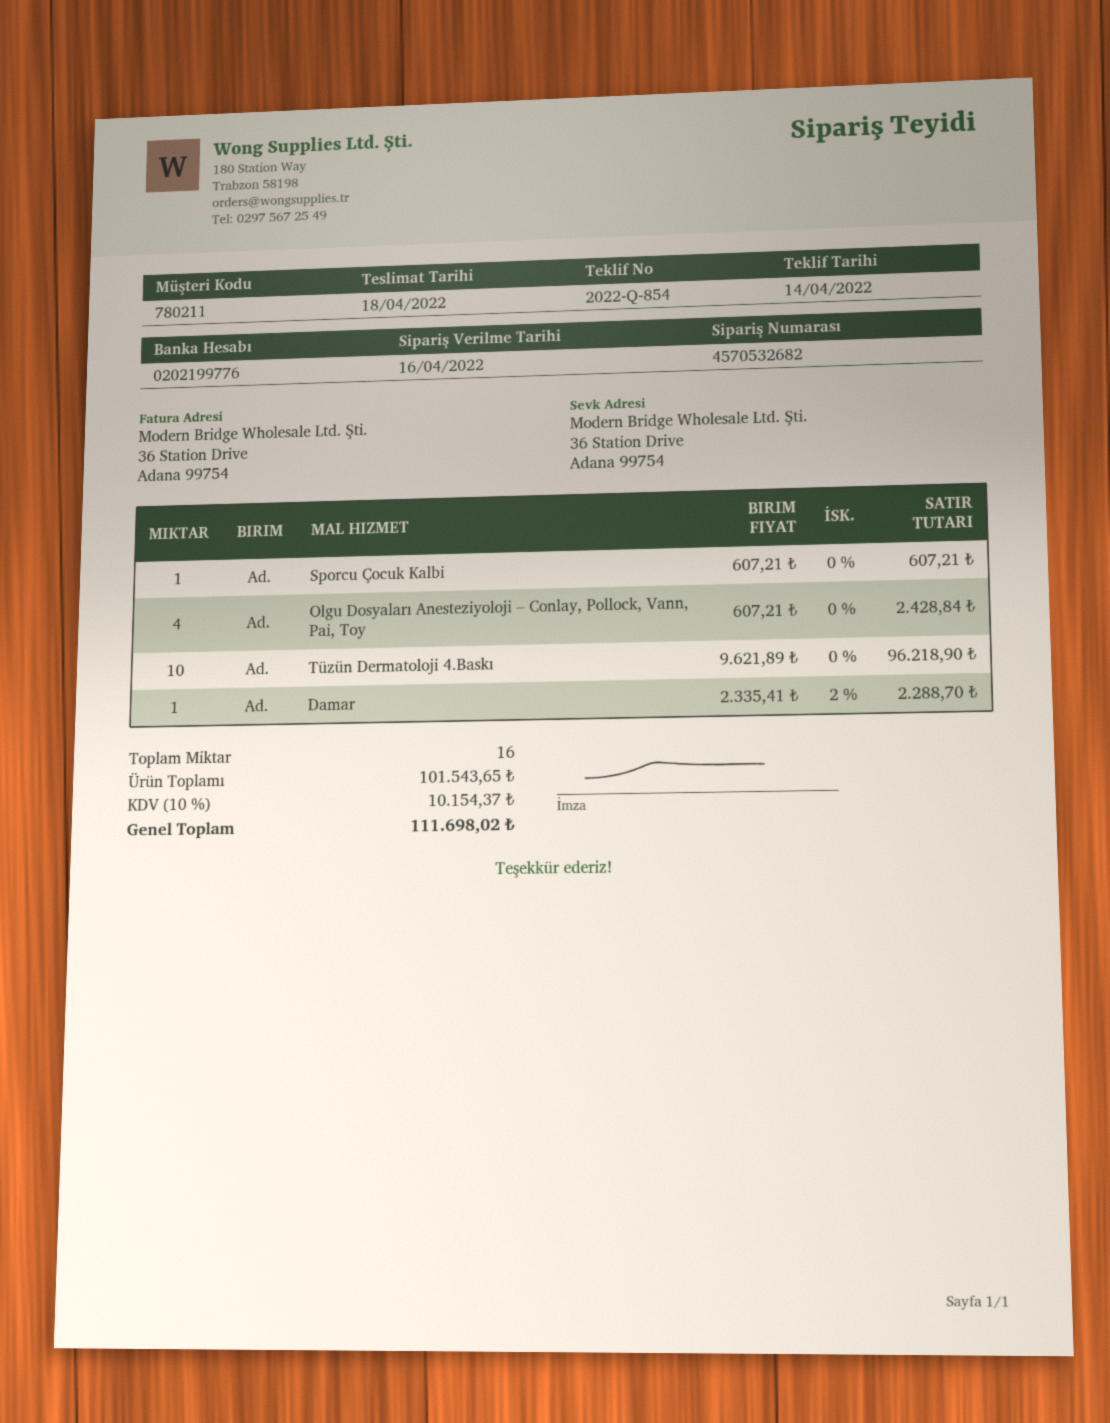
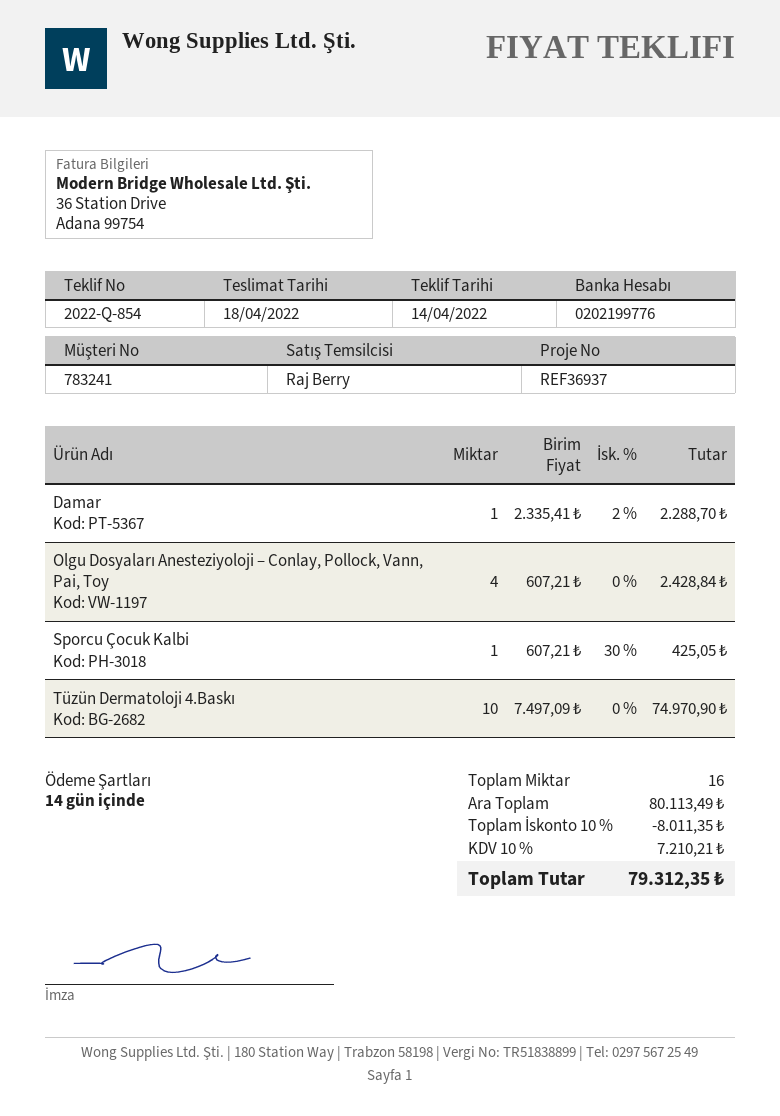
customer number: 780211 -> 783241
Sporcu Çocuk Kalbi: 1 x 607.21 = 607.21 -> 1 x 607.21 - 30% = 425.05
Tüzün Dermatoloji 4.Baskı: 10 x 9621.89 = 96218.90 -> 10 x 7497.09 = 74970.90
subtotal: 101543.65 -> 80113.49
discount: none -> 10% = 8011.35
tax: 10% = 10154.37 -> 10% = 7210.21
total: 111698.02 -> 79312.35

